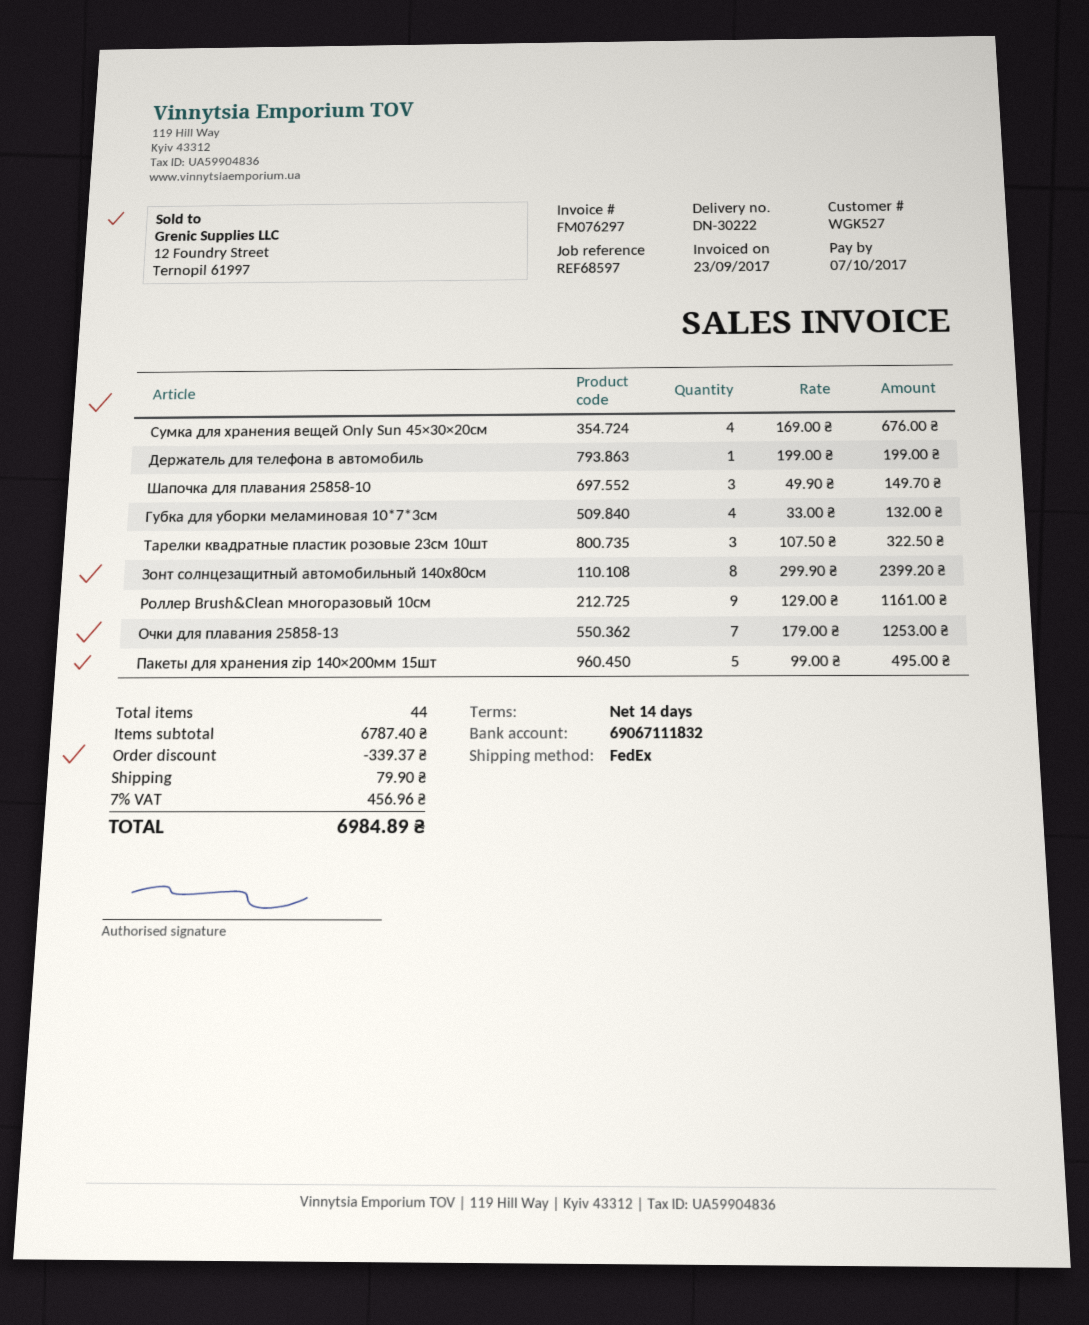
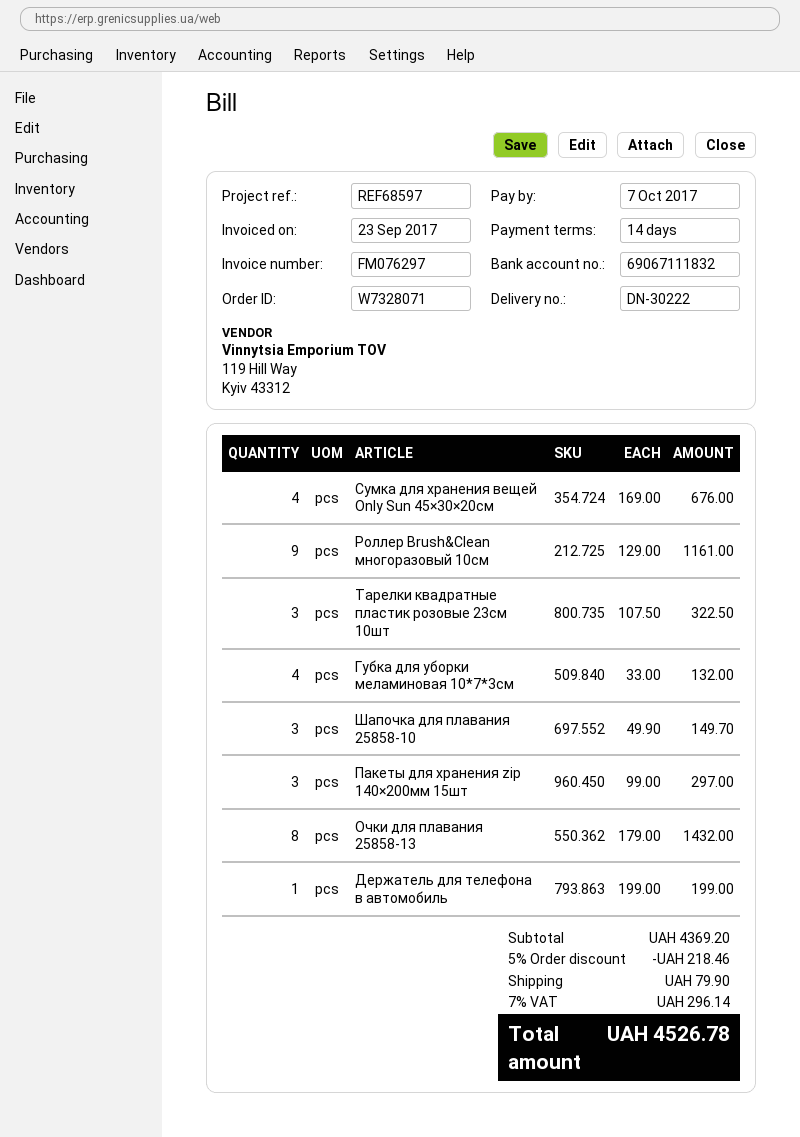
Зонт солнцезащитный автомобильный 140х80см: 8 x 299.90 = 2399.20 -> none
Очки для плавания 25858-13: 7 x 179.00 = 1253.00 -> 8 x 179.00 = 1432.00
Пакеты для хранения zip 140×200мм 15шт: 5 x 99.00 = 495.00 -> 3 x 99.00 = 297.00
subtotal: 6787.40 -> 4369.20
discount: 339.37 -> 218.46
tax: 7% = 456.96 -> 7% = 296.14
total: 6984.89 -> 4526.78

